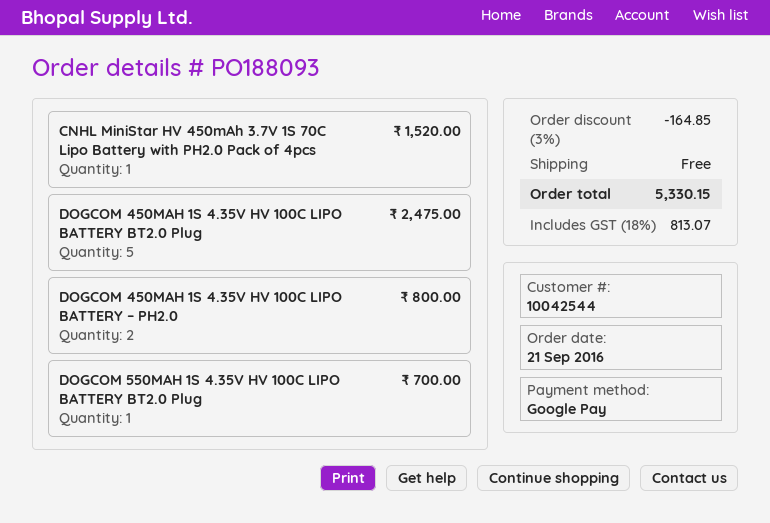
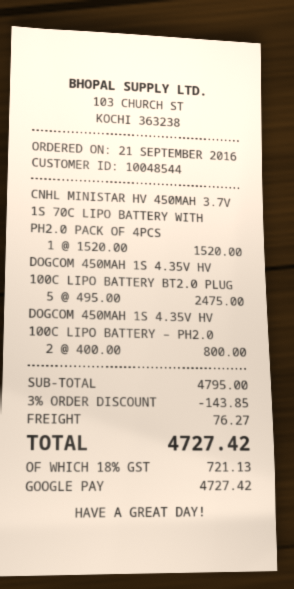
customer number: 10042544 -> 10048544
DOGCOM 550MAH 1S 4.35V HV 100C LIPO BATTERY BT2.0 Plug: 1 for 700.00 -> none
discount: 3% = 164.85 -> 3% = 143.85
shipping: 0.00 -> 76.27
tax: 18% = 813.07 -> 18% = 721.13
total: 5330.15 -> 4727.42

